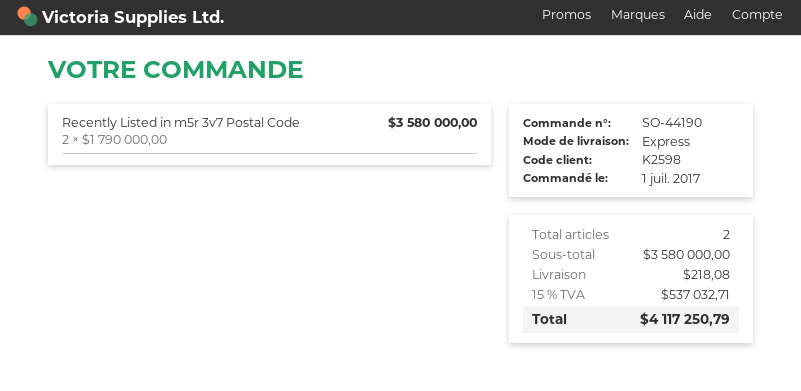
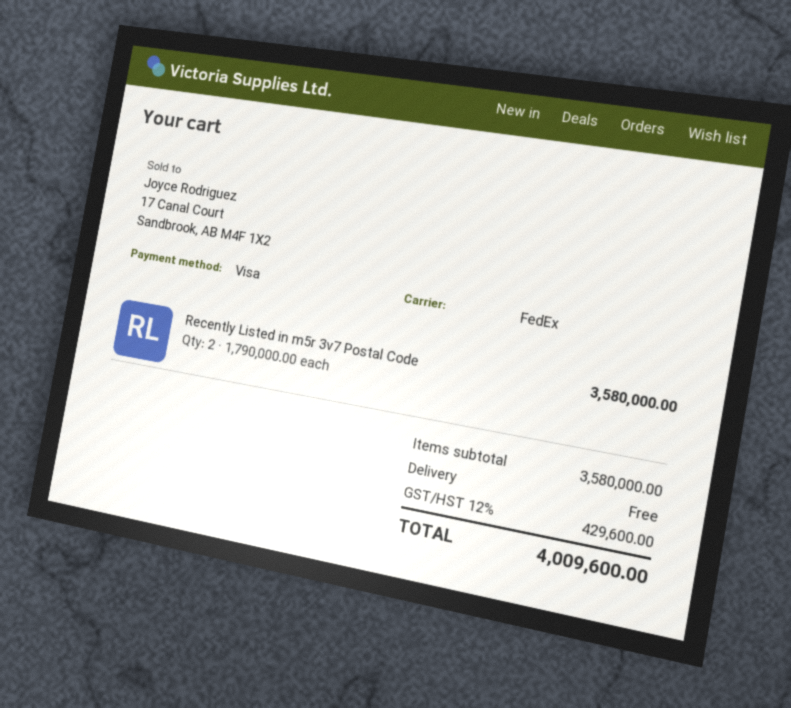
shipping method: express -> FedEx
shipping: 218.08 -> 0.00
tax: 15% = 537032.71 -> 12% = 429600.00
total: 4117250.79 -> 4009600.00

